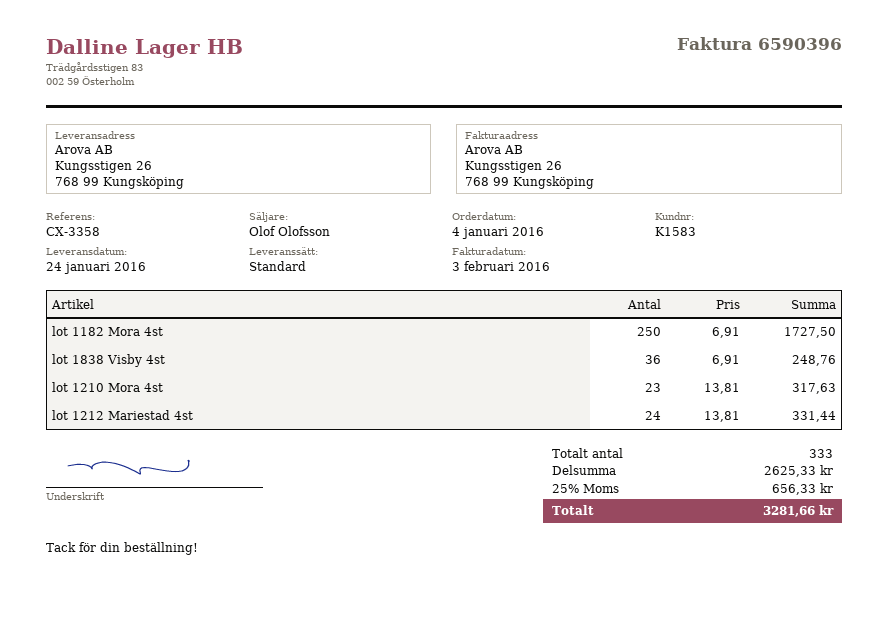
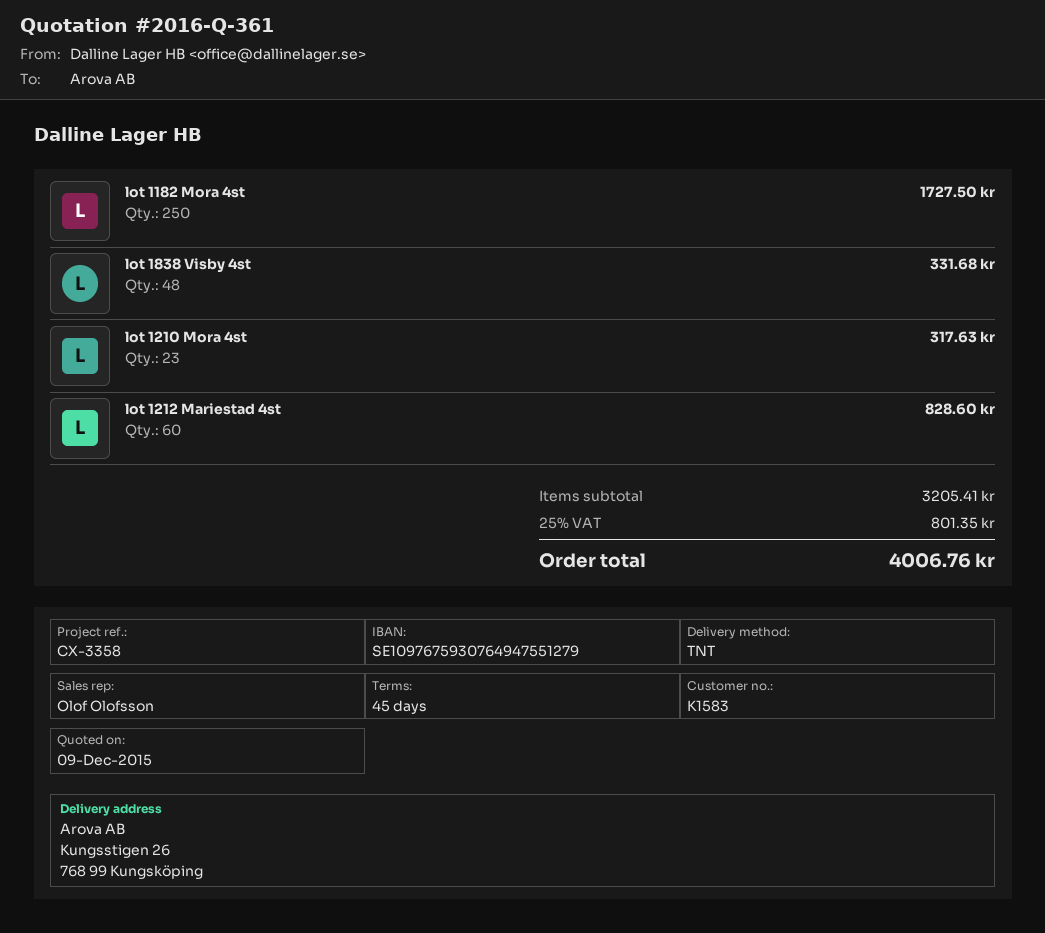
shipping method: standard -> TNT
lot 1838 Visby 4st: 36 for 248.76 -> 48 for 331.68
lot 1212 Mariestad 4st: 24 for 331.44 -> 60 for 828.60
subtotal: 2625.33 -> 3205.41
tax: 25% = 656.33 -> 25% = 801.35
total: 3281.66 -> 4006.76

